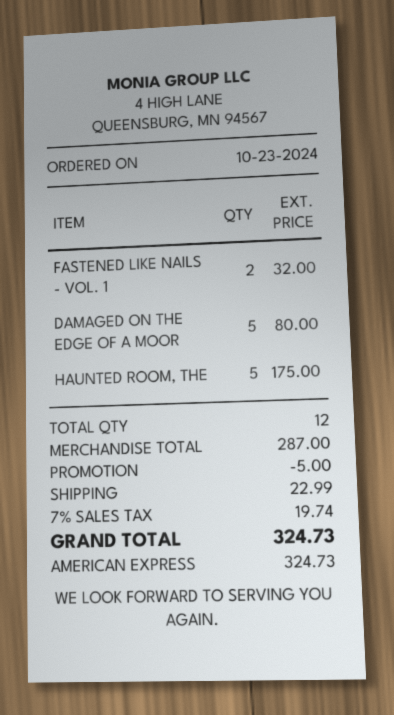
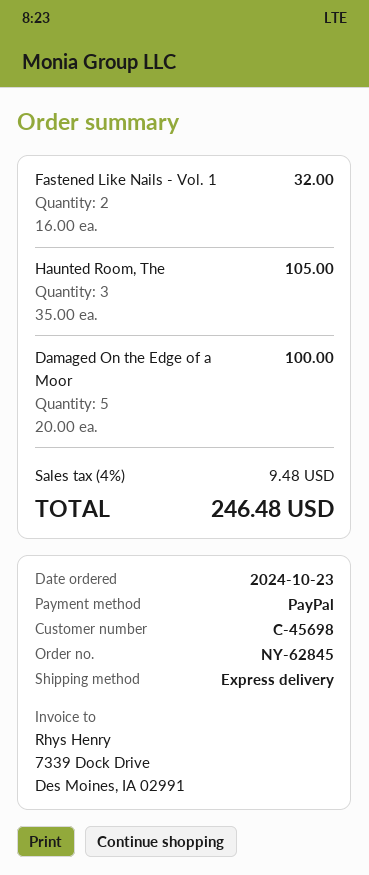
payment method: American Express -> PayPal
DAMAGED ON THE EDGE OF A MOOR: 5 for 80.00 -> 5 for 100.00
HAUNTED ROOM, THE: 5 for 175.00 -> 3 for 105.00
discount: 5.00 -> none
shipping: 22.99 -> none
tax: 7% = 19.74 -> 4% = 9.48
total: 324.73 -> 246.48

